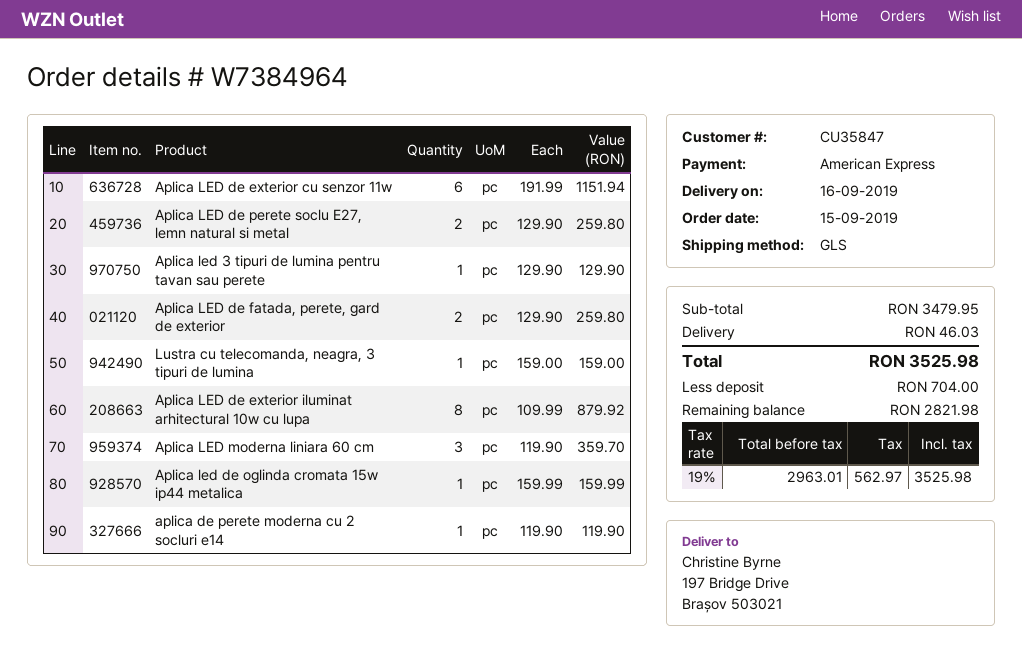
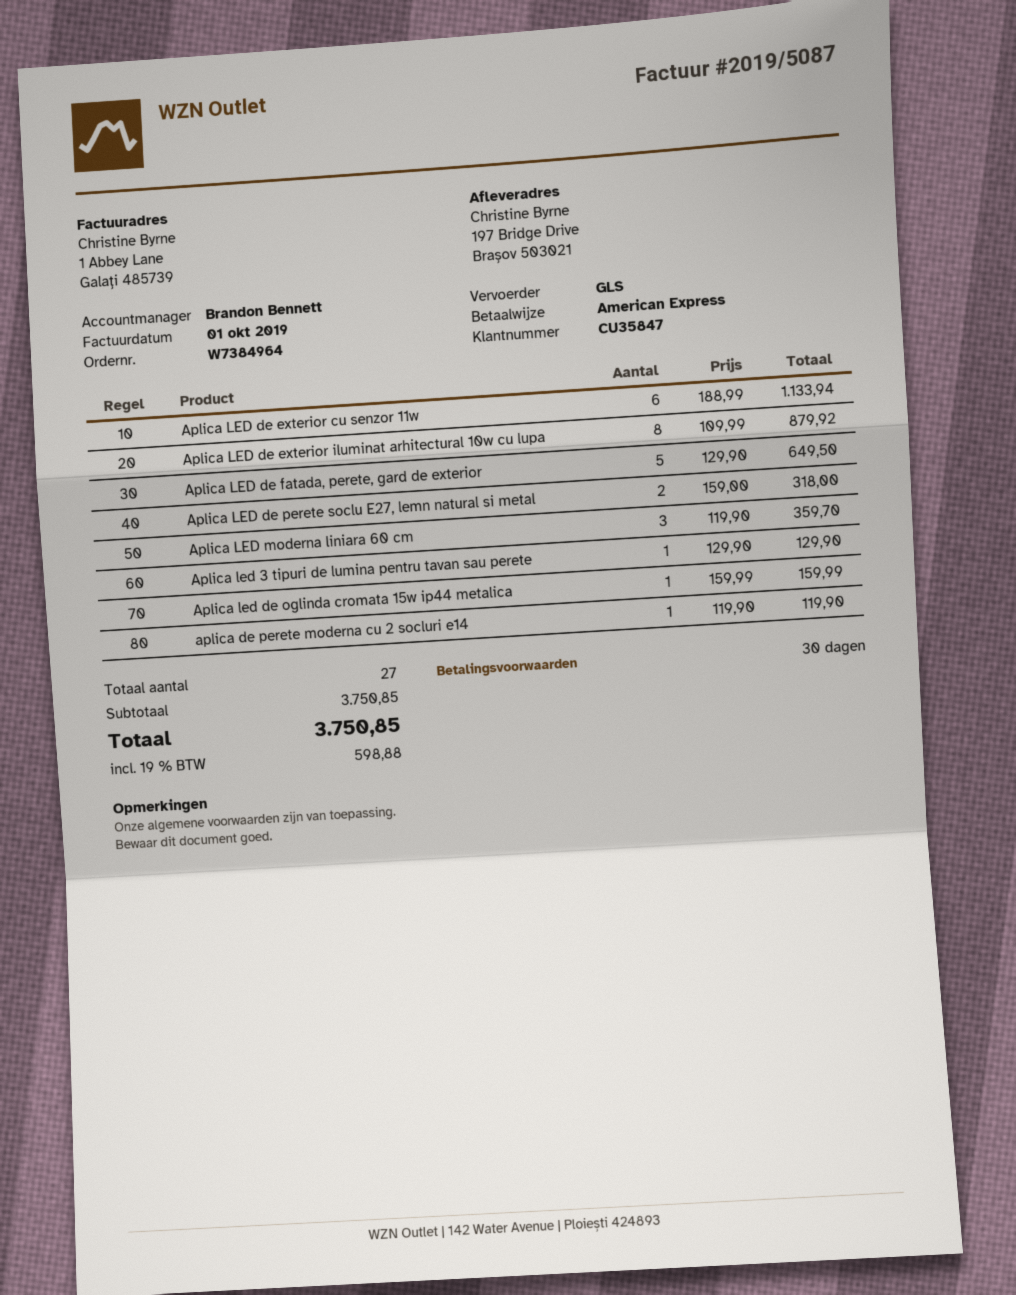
Aplica LED de exterior cu senzor 11w: 6 x 191.99 = 1151.94 -> 6 x 188.99 = 1133.94
Aplica LED de perete soclu E27, lemn natural si metal: 2 x 129.90 = 259.80 -> 2 x 159.00 = 318.00
Aplica LED de fatada, perete, gard de exterior: 2 x 129.90 = 259.80 -> 5 x 129.90 = 649.50
Lustra cu telecomanda, neagra, 3 tipuri de lumina: 1 x 159.00 = 159.00 -> none
subtotal: 3479.95 -> 3750.85
shipping: 46.03 -> none
tax: 19% = 562.97 -> 19% = 598.88
total: 3525.98 -> 3750.85

